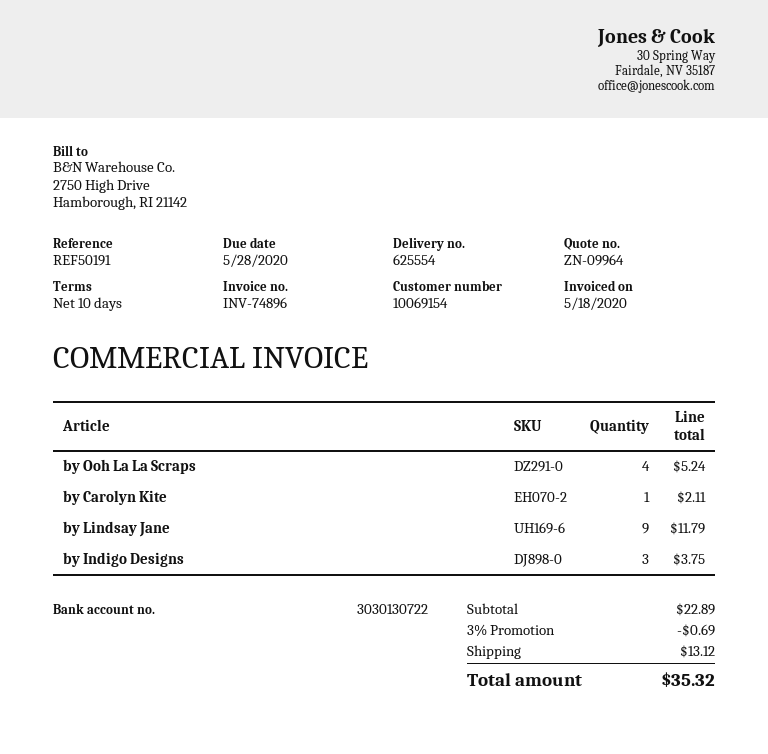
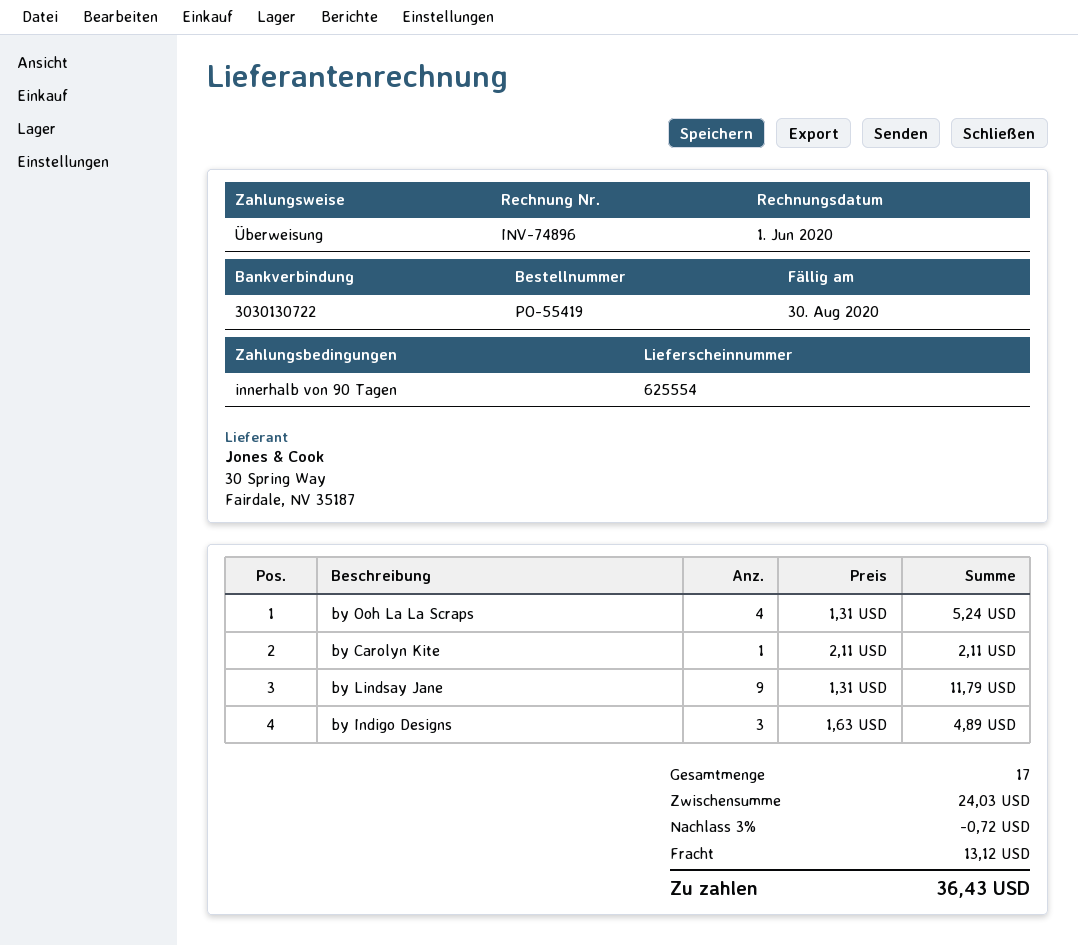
invoice date: 2020-05-18 -> 2020-06-01
payment terms: 10 days -> 90 days
due date: 2020-05-28 -> 2020-08-30
by Indigo Designs: 3 for 3.75 -> 3 for 4.89
subtotal: 22.89 -> 24.03
discount: 3% = 0.69 -> 3% = 0.72
total: 35.32 -> 36.43

